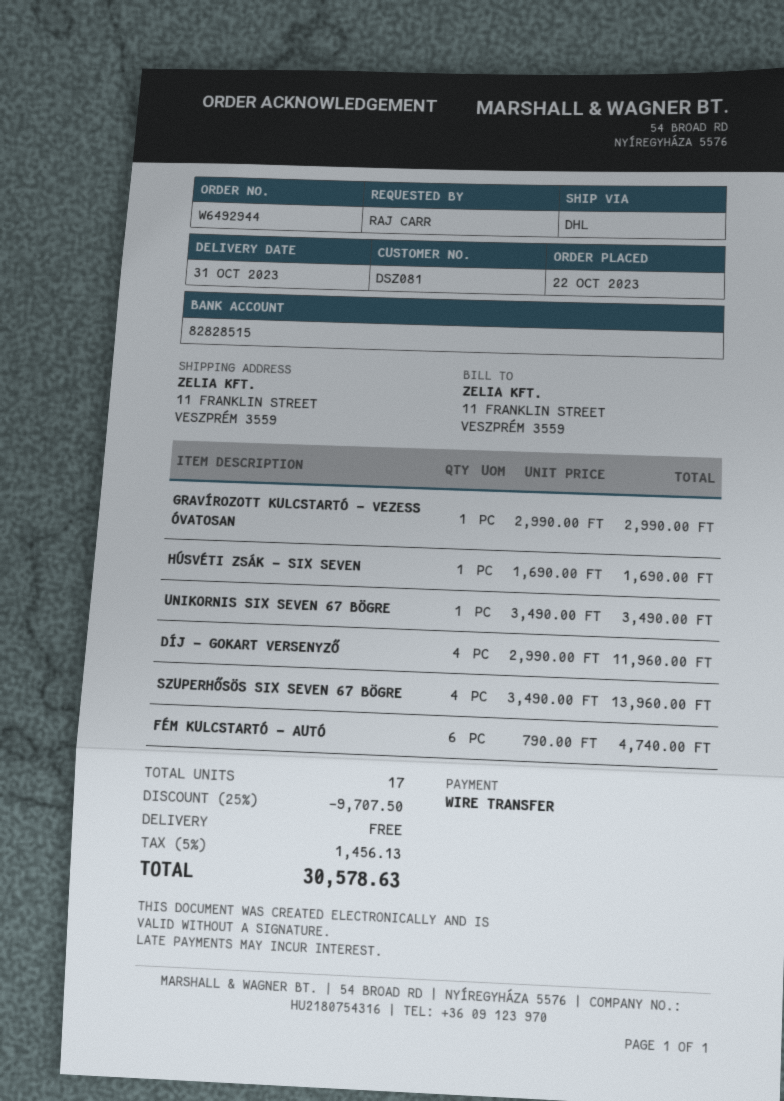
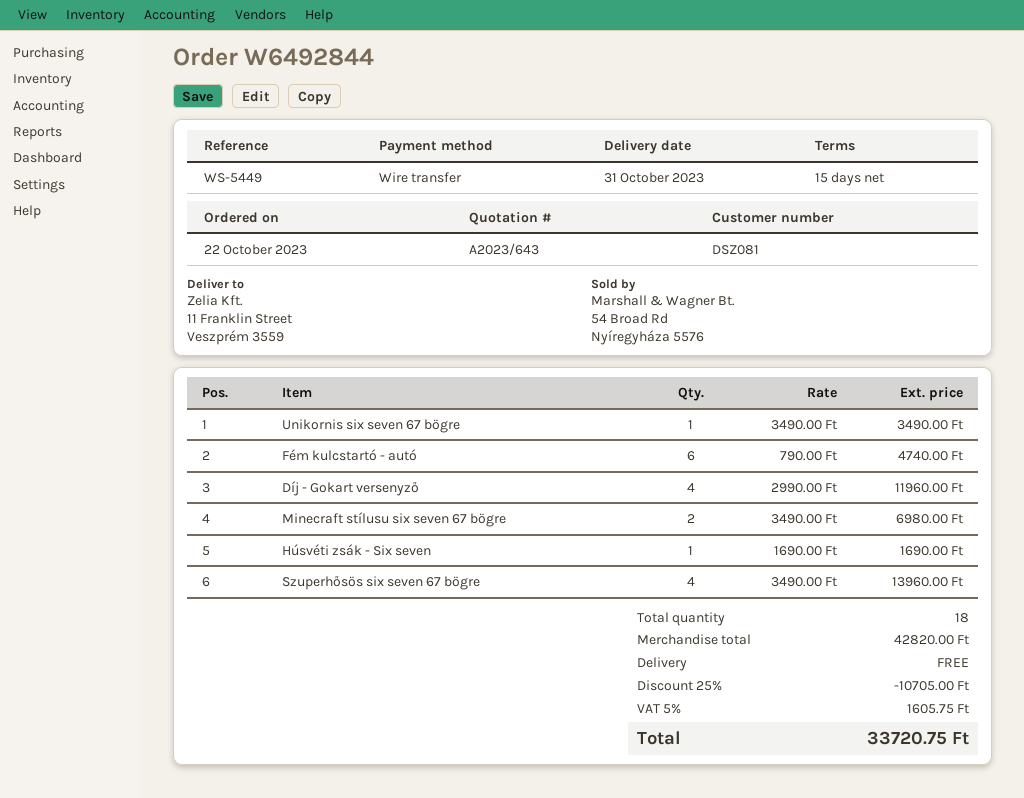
order number: W6492944 -> W6492844
GRAVÍROZOTT KULCSTARTÓ - VEZESS ÓVATOSAN: 1 x 2990.00 = 2990.00 -> none
Minecraft stílusu six seven 67 bögre: none -> 2 x 3490.00 = 6980.00
total quantity: 17 -> 18
discount: 25% = 9707.50 -> 25% = 10705.00
tax: 5% = 1456.13 -> 5% = 1605.75
total: 30578.63 -> 33720.75

